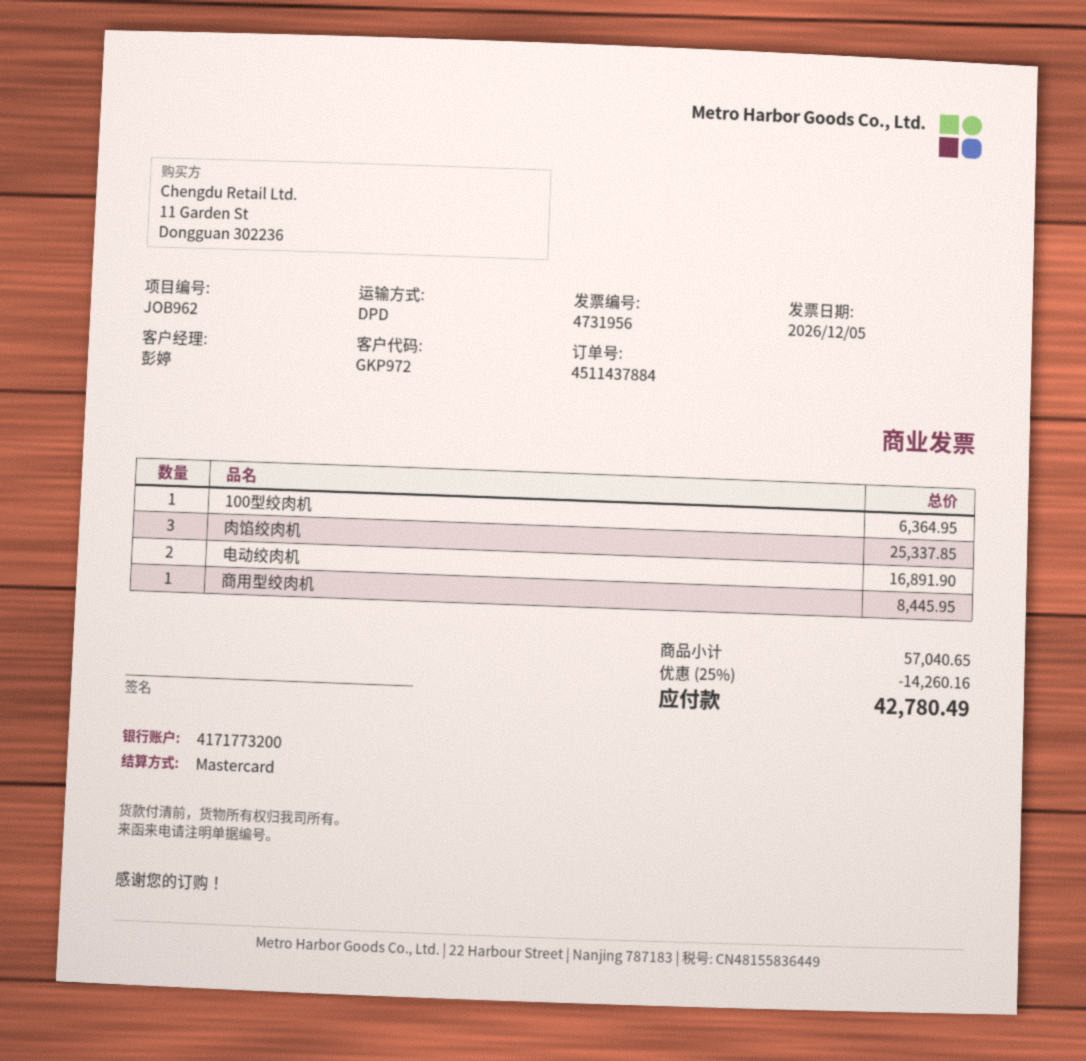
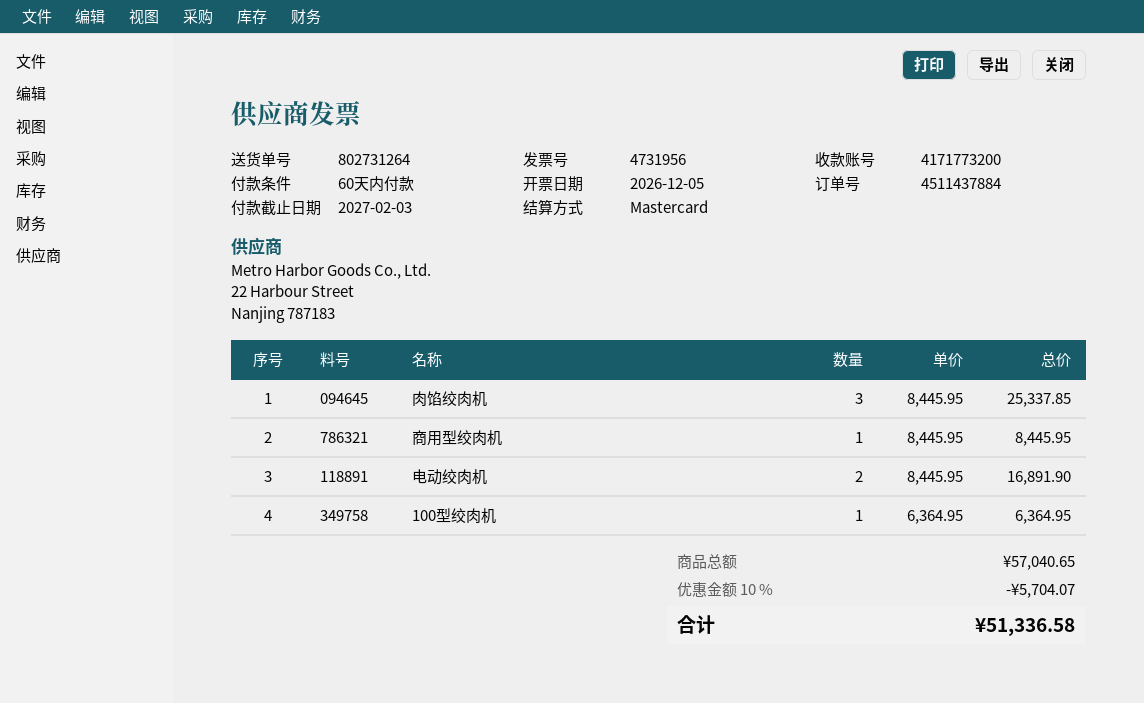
discount: 25% = 14260.16 -> 10% = 5704.07
total: 42780.49 -> 51336.58

